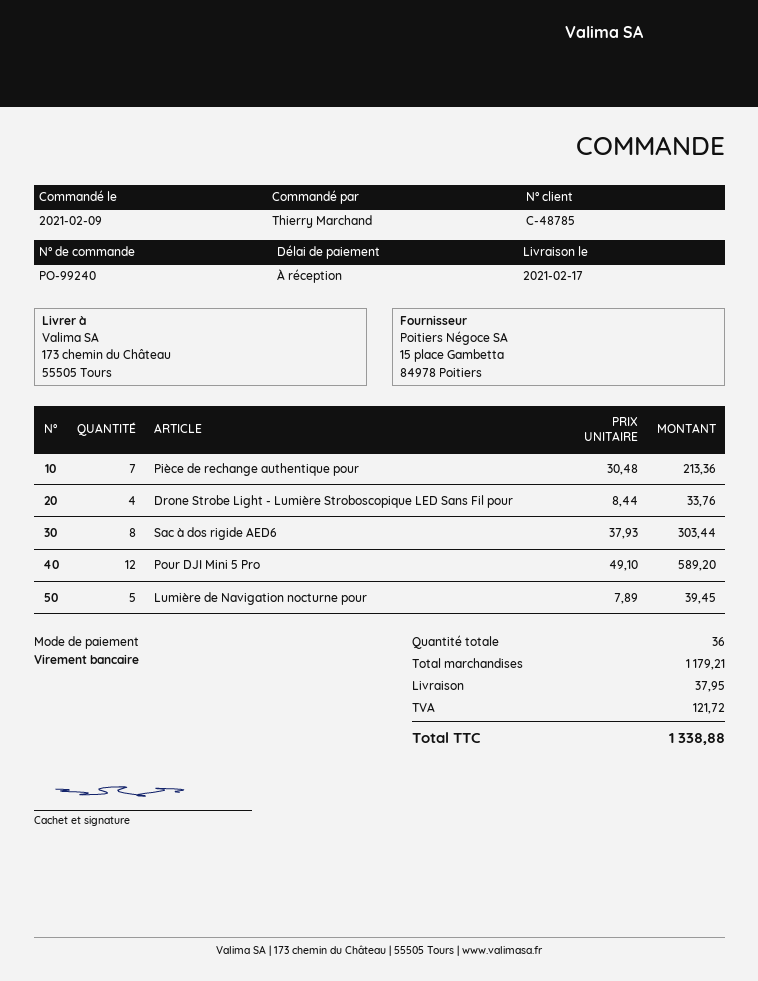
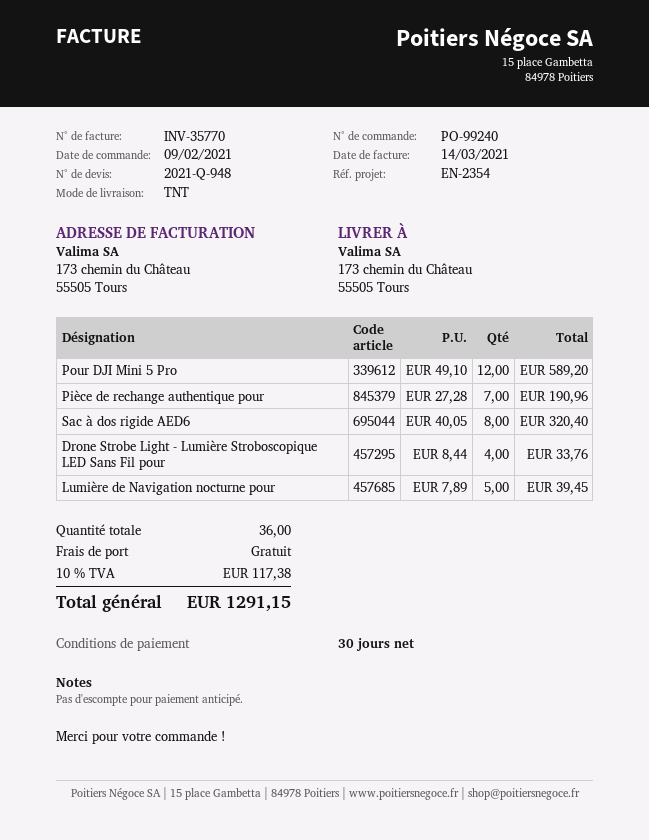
payment terms: on receipt -> 30 days
Pièce de rechange authentique pour: 7 x 30.48 = 213.36 -> 7 x 27.28 = 190.96
Sac à dos rigide AED6: 8 x 37.93 = 303.44 -> 8 x 40.05 = 320.40
shipping: 37.95 -> 0.00
tax: 121.72 -> 117.38
total: 1338.88 -> 1291.15

